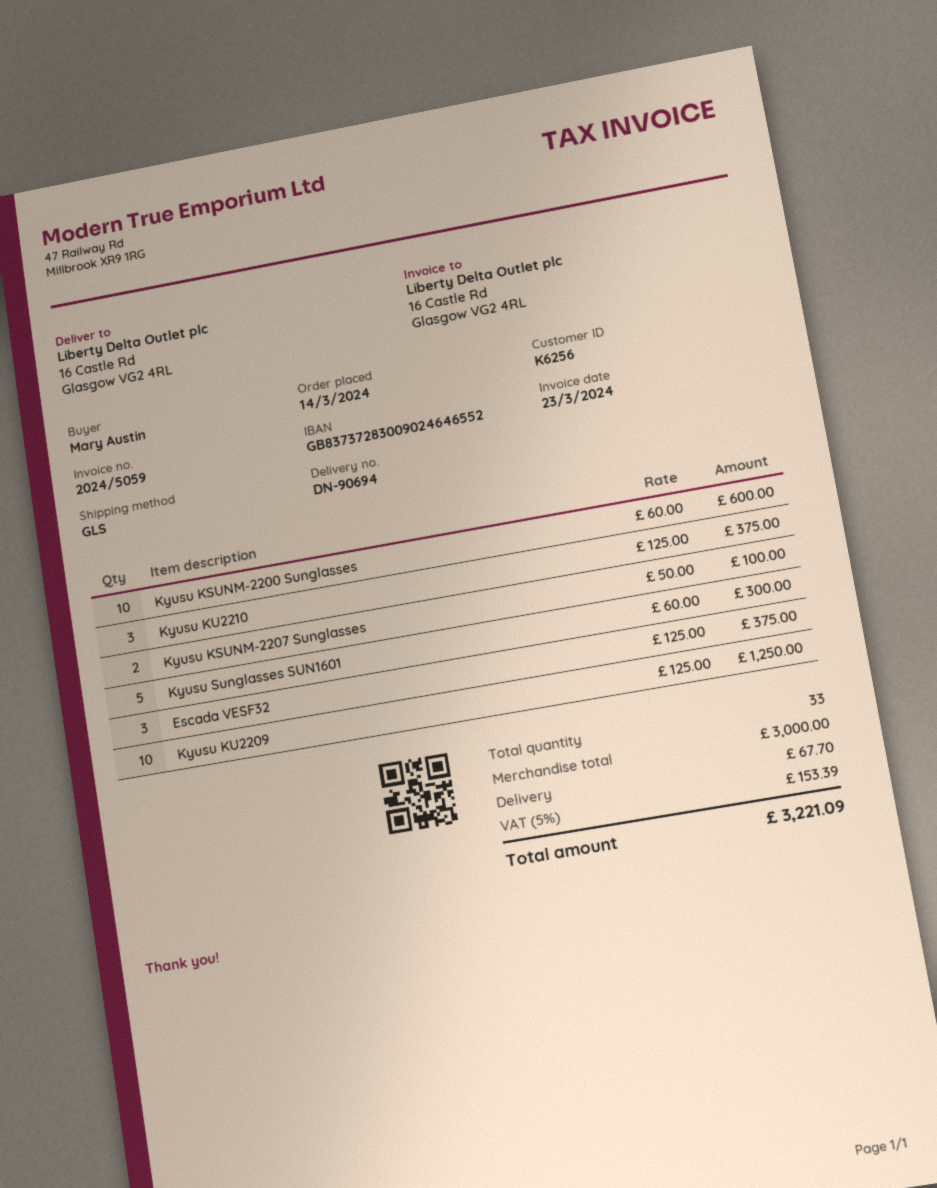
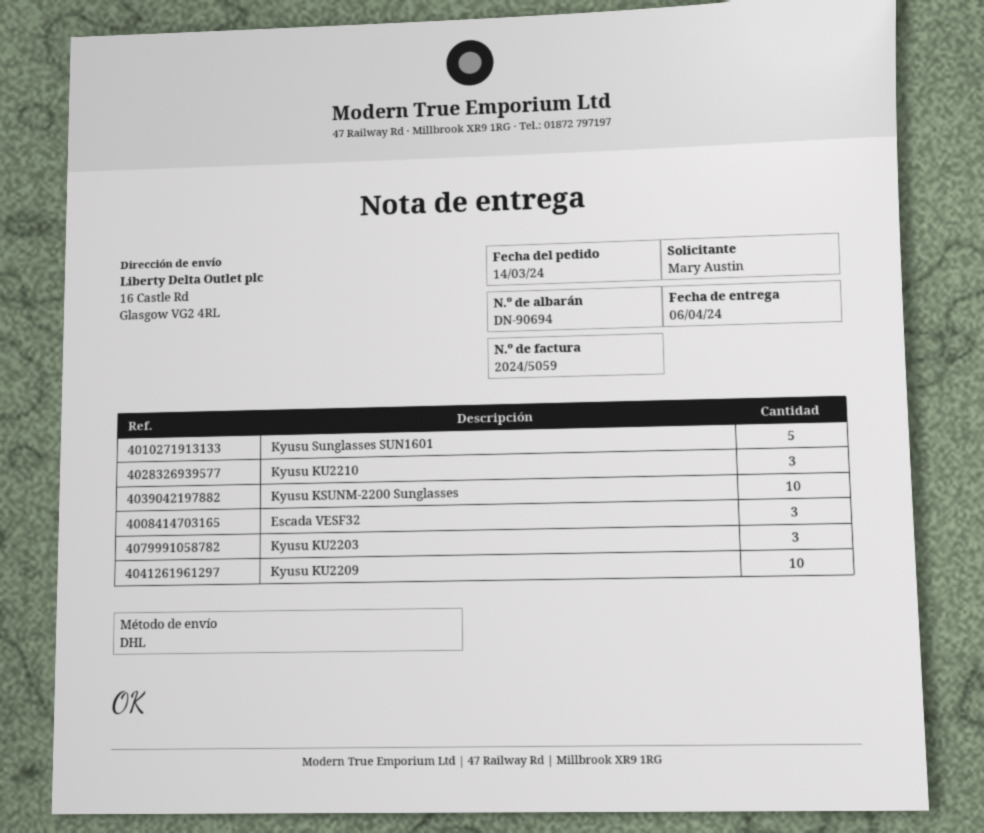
shipping method: GLS -> DHL
Kyusu KSUNM-2207 Sunglasses: 2 -> none
Kyusu KU2203: none -> 3

